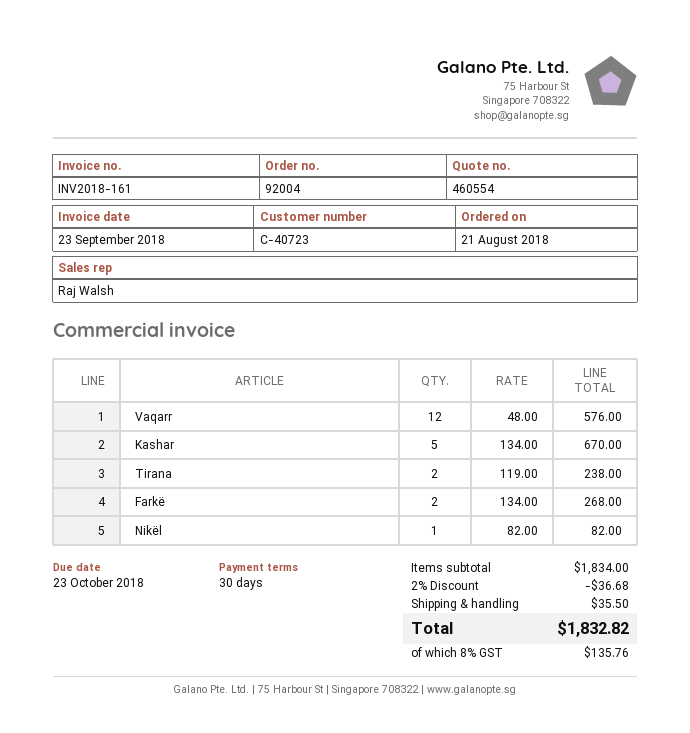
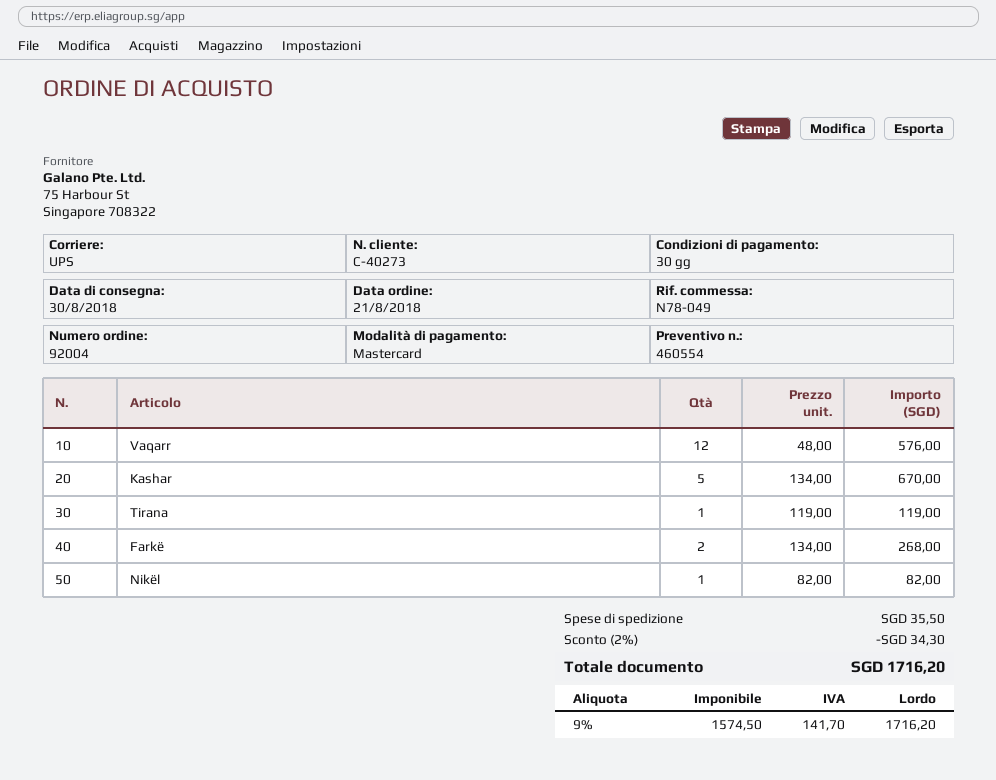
customer number: C-40723 -> C-40273
Tirana: 2 x 119.00 = 238.00 -> 1 x 119.00 = 119.00
discount: 2% = 36.68 -> 2% = 34.30
tax: 8% = 135.76 -> 9% = 141.70
total: 1832.82 -> 1716.20

